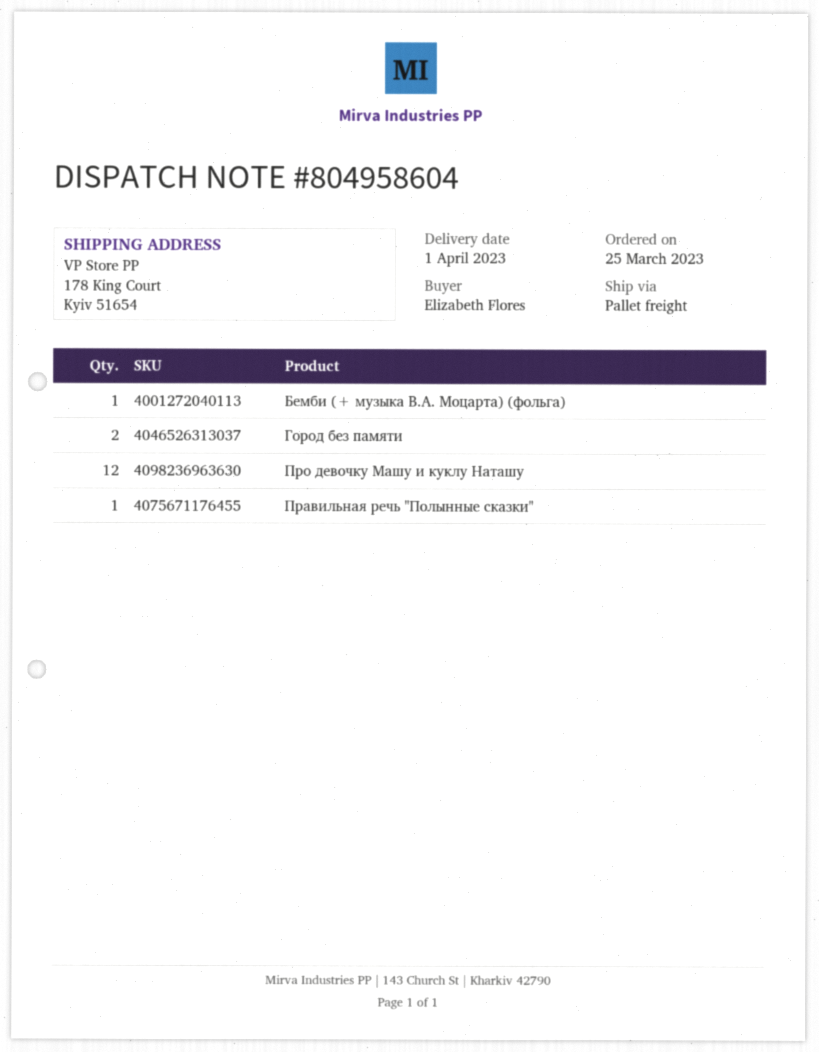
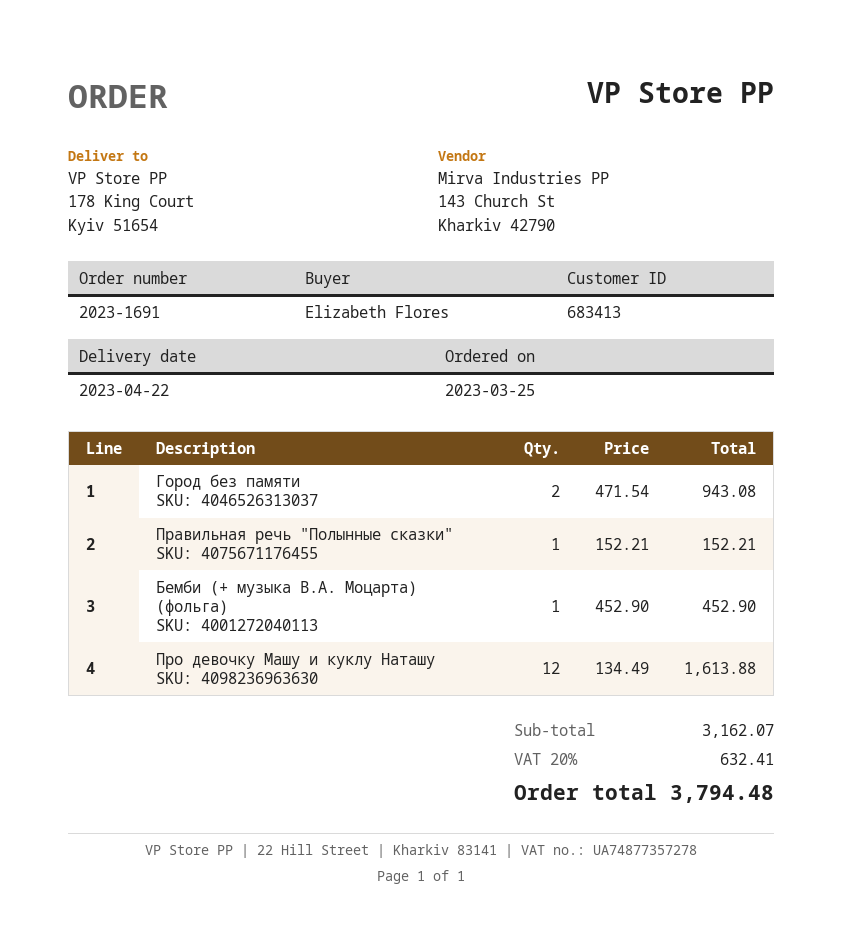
delivery date: 2023-04-01 -> 2023-04-22

